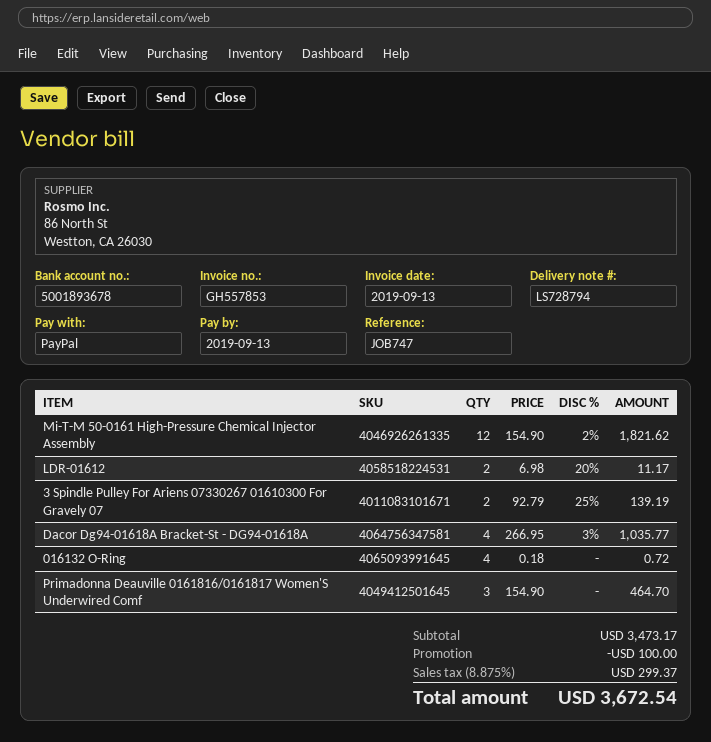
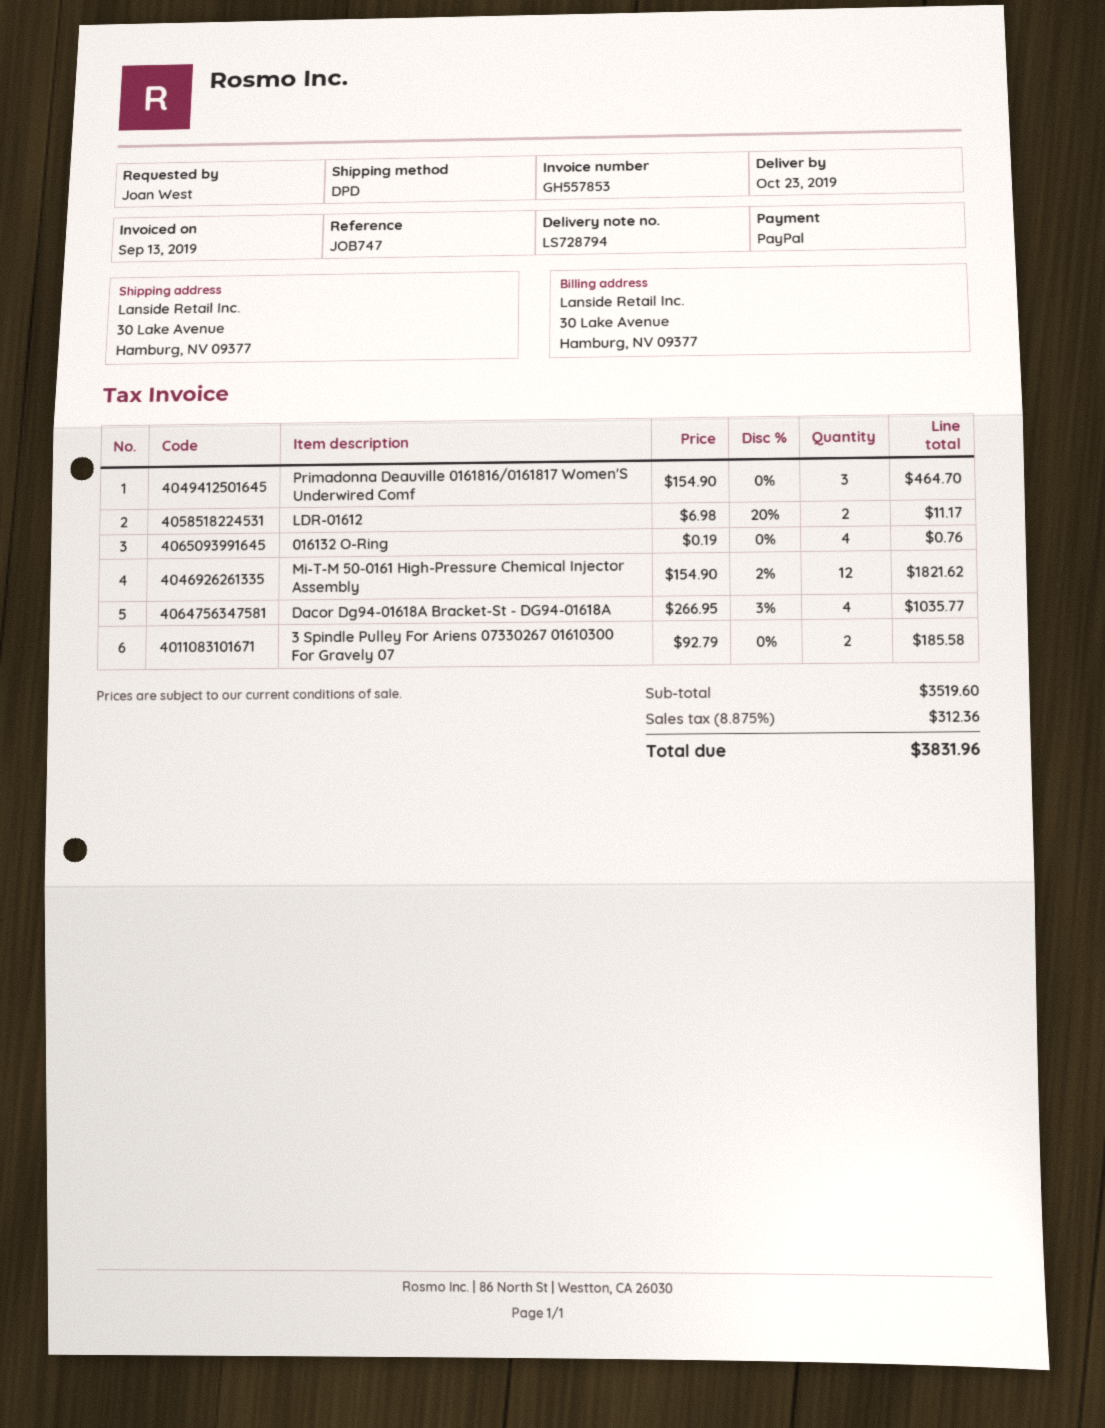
3 Spindle Pulley For Ariens 07330267 01610300 For Gravely 07: 2 x 92.79 - 25% = 139.19 -> 2 x 92.79 = 185.58
016132 O-Ring: 4 x 0.18 = 0.72 -> 4 x 0.19 = 0.76
subtotal: 3473.17 -> 3519.60
discount: 100.00 -> none
tax: 8.875% = 299.37 -> 8.875% = 312.36
total: 3672.54 -> 3831.96

